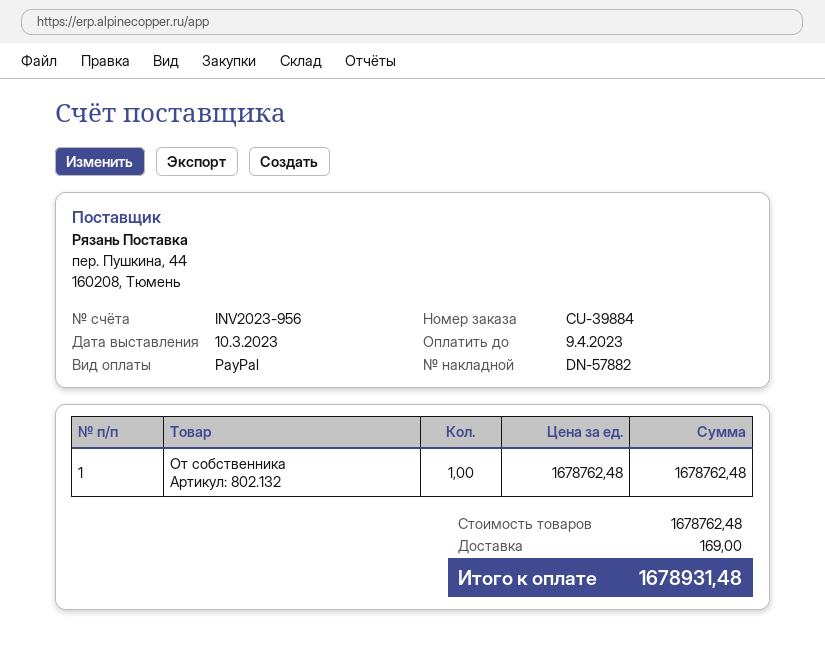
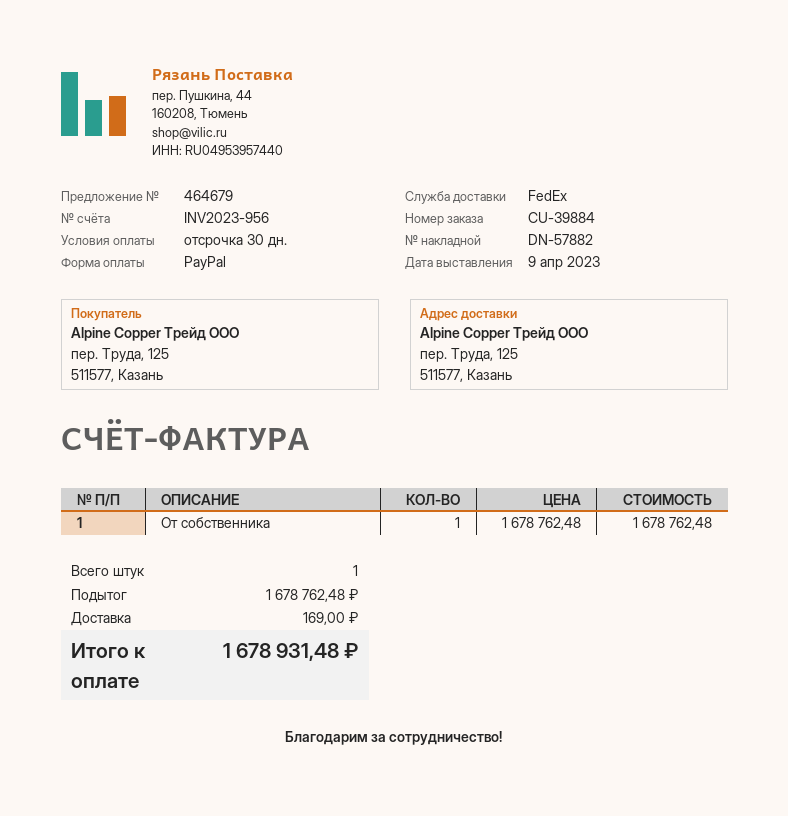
invoice date: 2023-03-10 -> 2023-04-09

